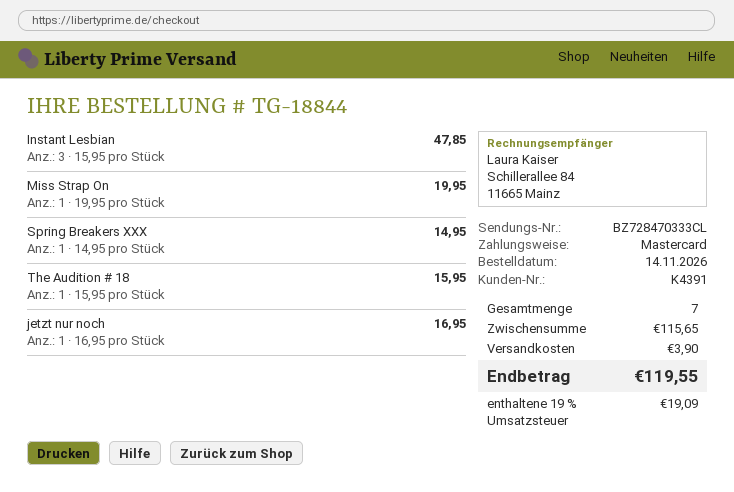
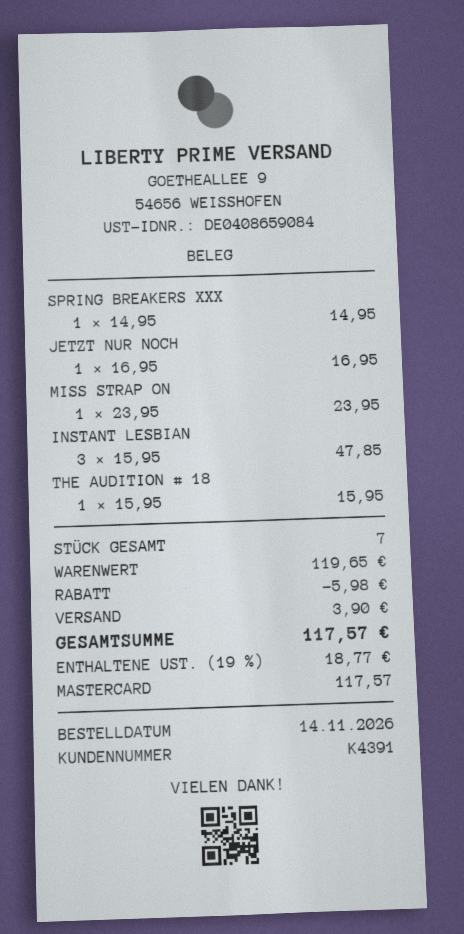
Miss Strap On: 1 x 19.95 = 19.95 -> 1 x 23.95 = 23.95
subtotal: 115.65 -> 119.65
discount: none -> 5.98
tax: 19% = 19.09 -> 19% = 18.77
total: 119.55 -> 117.57

